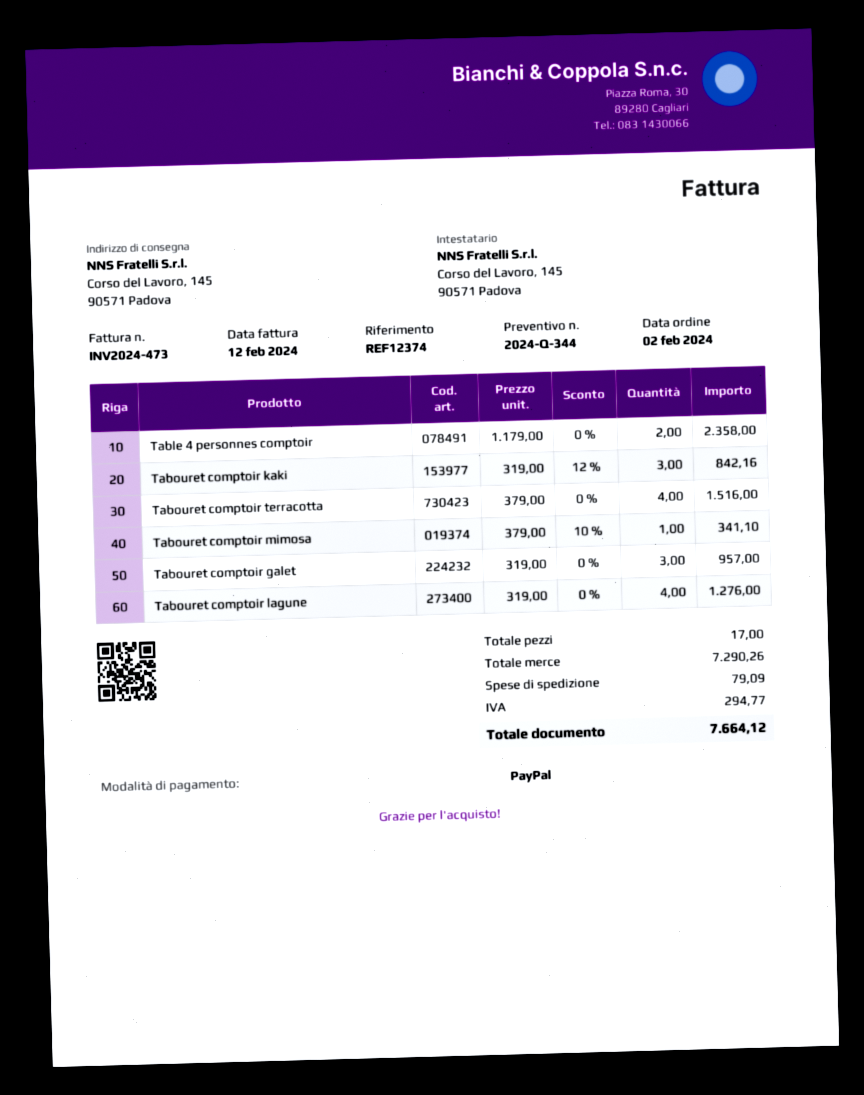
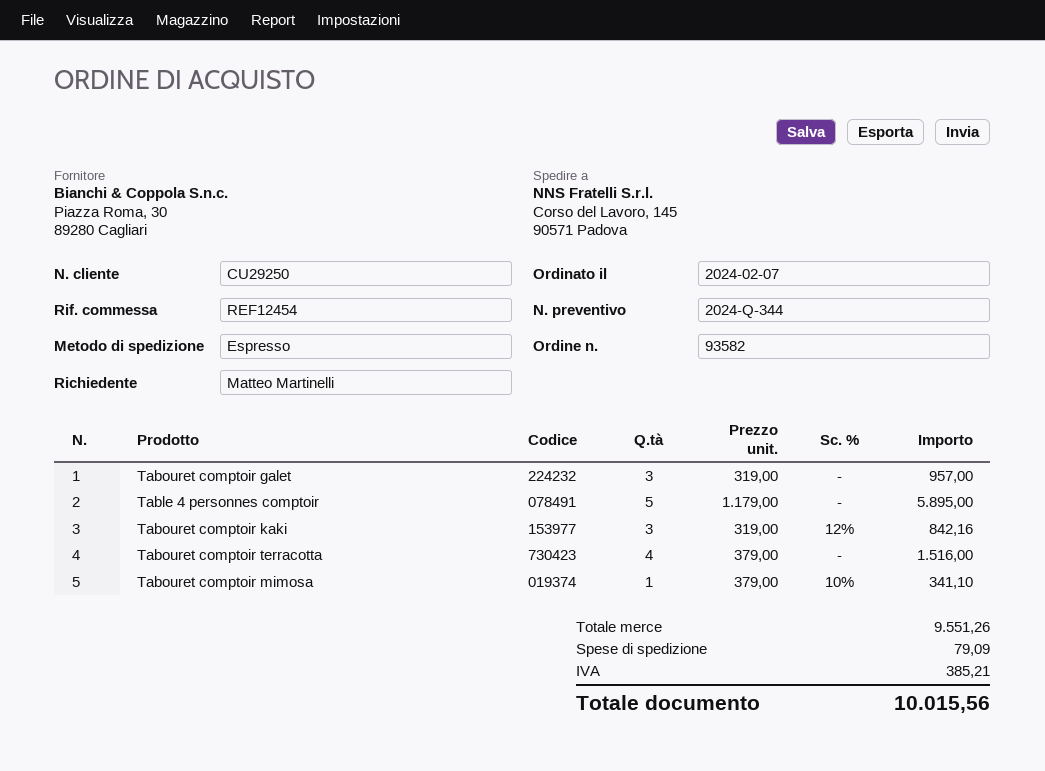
order date: 2024-02-02 -> 2024-02-07
reference: REF12374 -> REF12454
Table 4 personnes comptoir: 2 x 1179.00 = 2358.00 -> 5 x 1179.00 = 5895.00
Tabouret comptoir lagune: 4 x 319.00 = 1276.00 -> none
subtotal: 7290.26 -> 9551.26
tax: 294.77 -> 385.21
total: 7664.12 -> 10015.56

